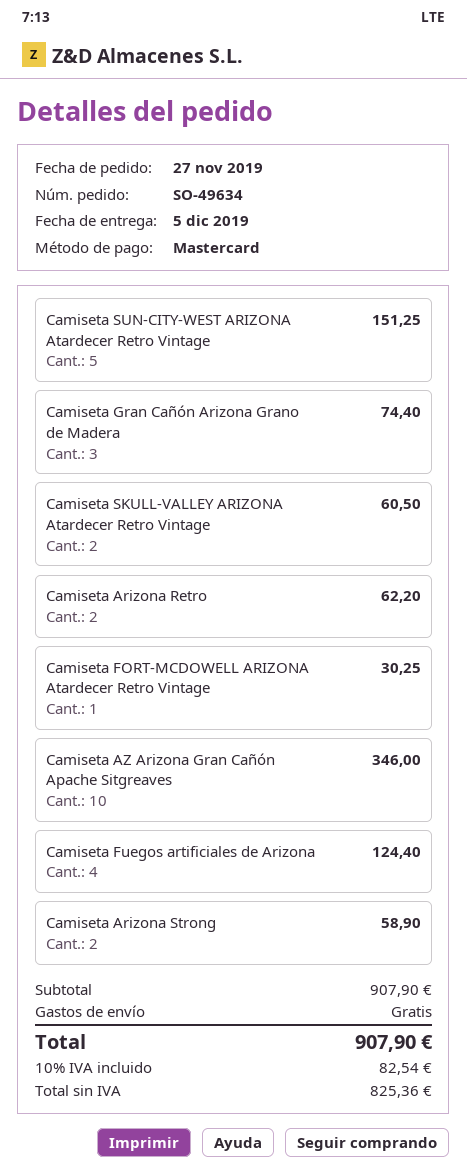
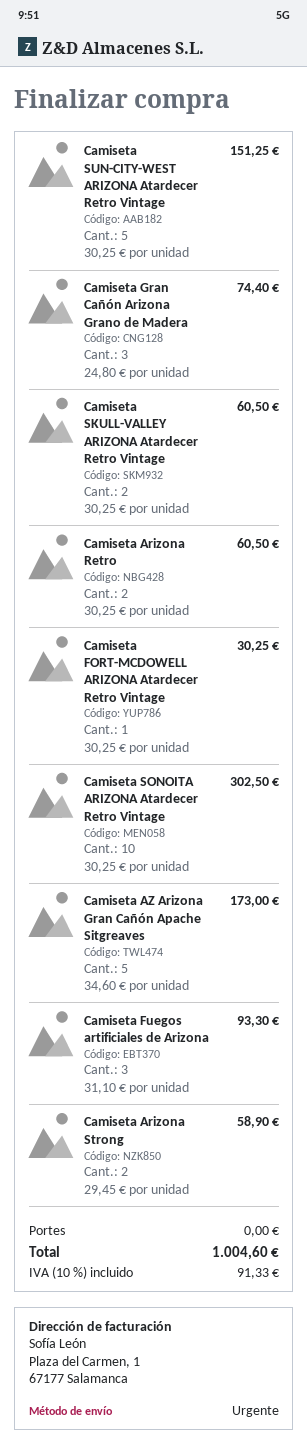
Camiseta Arizona Retro: 2 for 62.20 -> 2 for 60.50
Camiseta AZ Arizona Gran Cañón Apache Sitgreaves: 10 for 346.00 -> 5 for 173.00
Camiseta Fuegos artificiales de Arizona: 4 for 124.40 -> 3 for 93.30
Camiseta SONOITA ARIZONA Atardecer Retro Vintage: none -> 10 for 302.50
tax: 10% = 82.54 -> 10% = 91.33
total: 907.90 -> 1004.60

